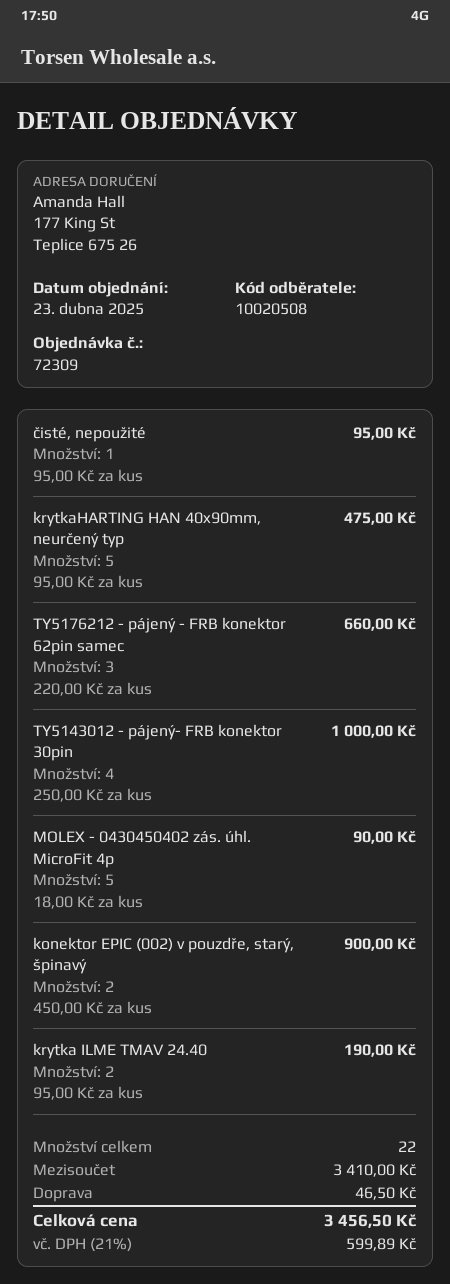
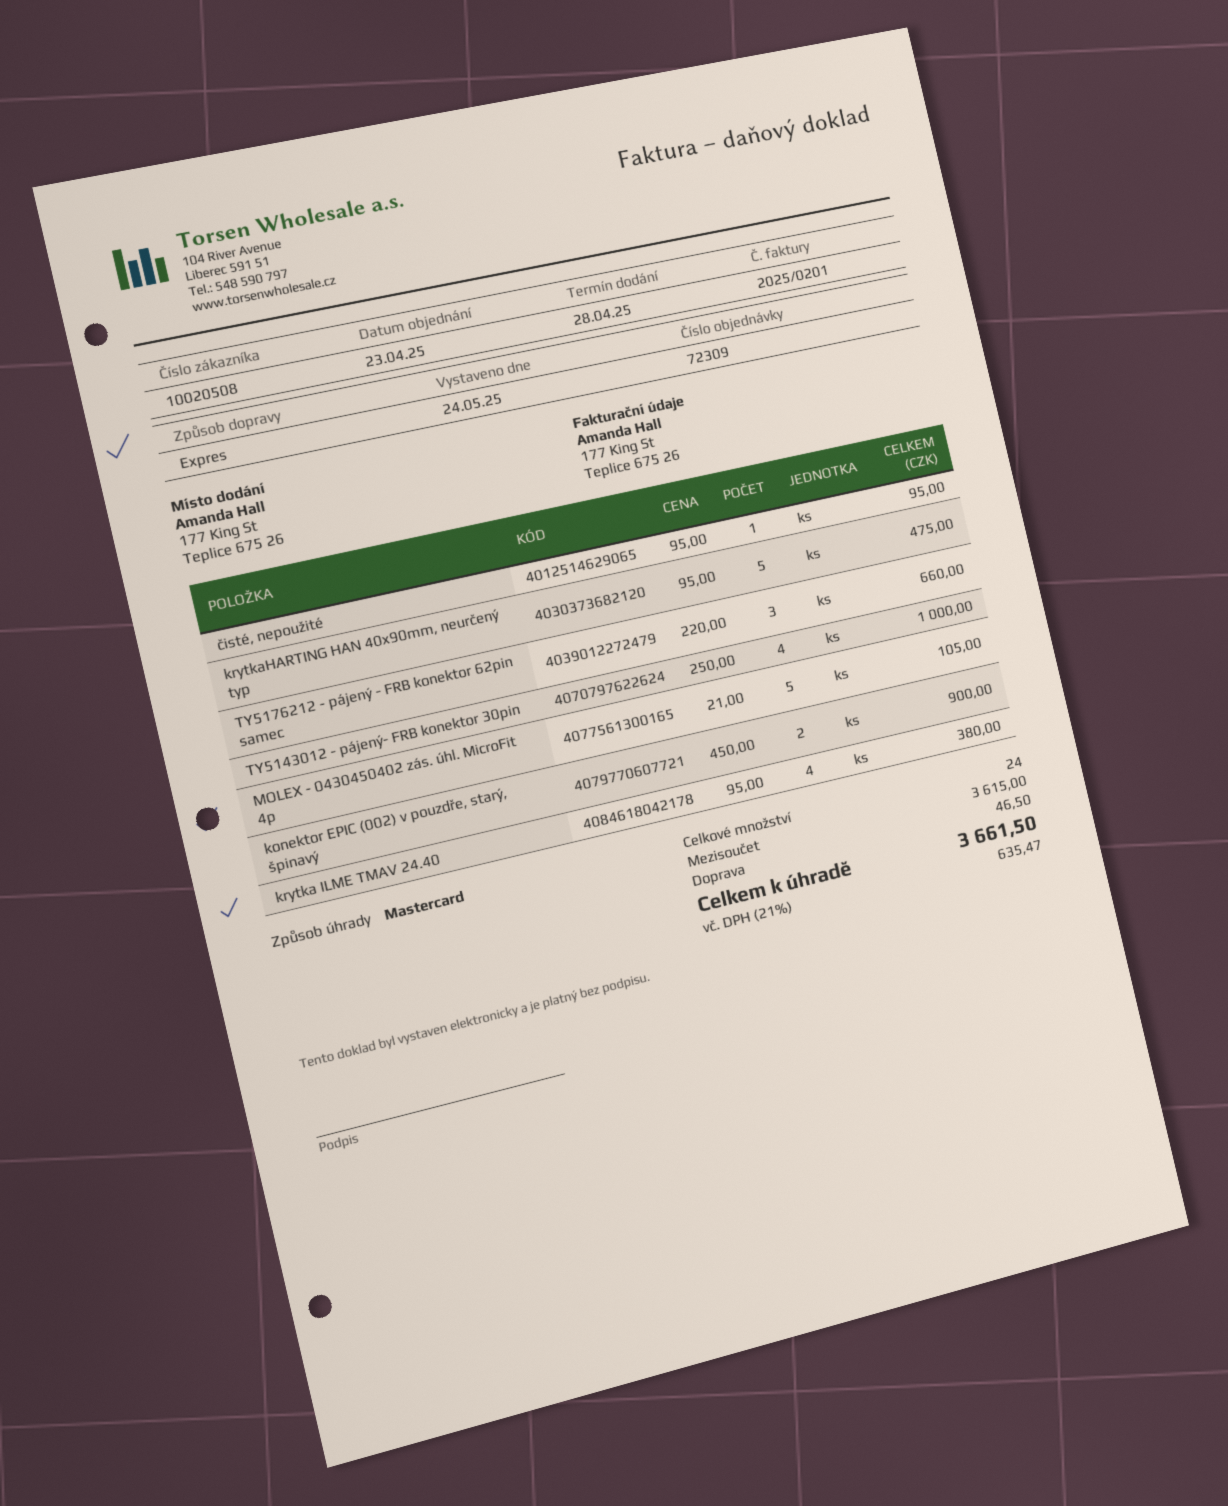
MOLEX - 0430450402 zás. úhl. MicroFit 4p: 5 x 18.00 = 90.00 -> 5 x 21.00 = 105.00
krytka ILME TMAV 24.40: 2 x 95.00 = 190.00 -> 4 x 95.00 = 380.00
total quantity: 22 -> 24
subtotal: 3410.00 -> 3615.00
tax: 21% = 599.89 -> 21% = 635.47
total: 3456.50 -> 3661.50

